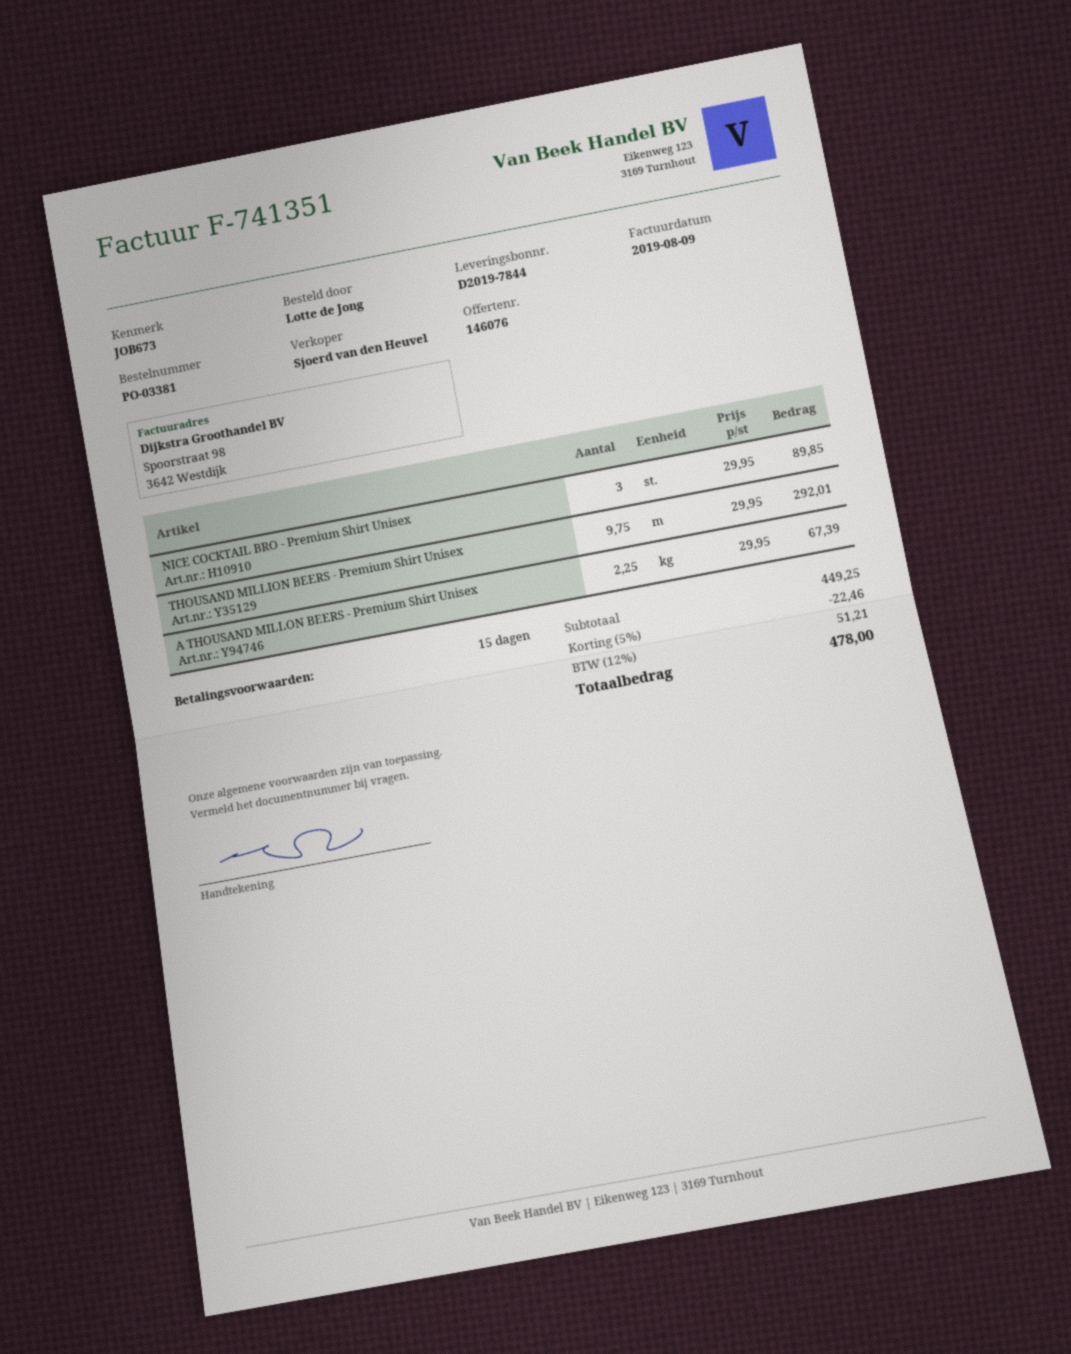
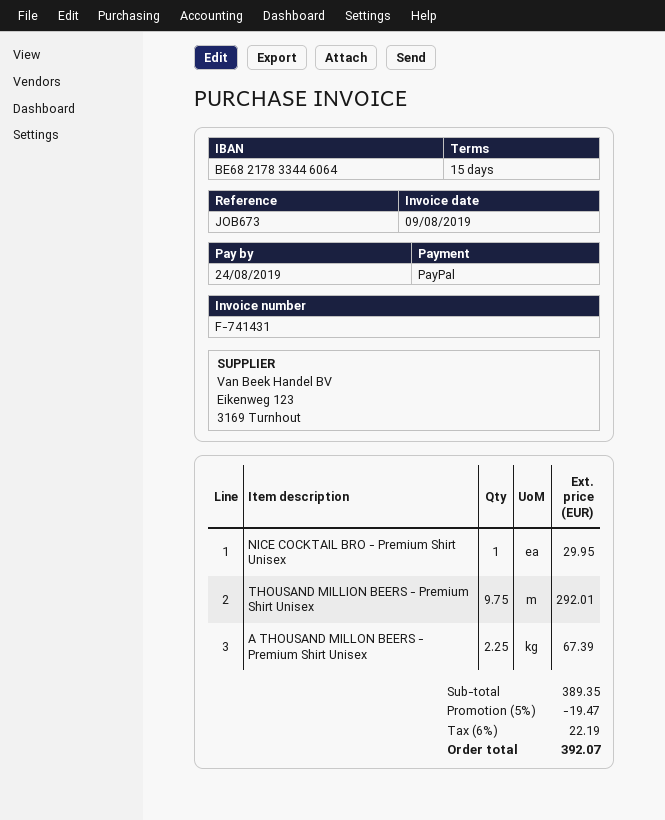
invoice number: F-741351 -> F-741431
NICE COCKTAIL BRO - Premium Shirt Unisex: 3 for 89.85 -> 1 for 29.95
subtotal: 449.25 -> 389.35
discount: 5% = 22.46 -> 5% = 19.47
tax: 12% = 51.21 -> 6% = 22.19
total: 478.00 -> 392.07

